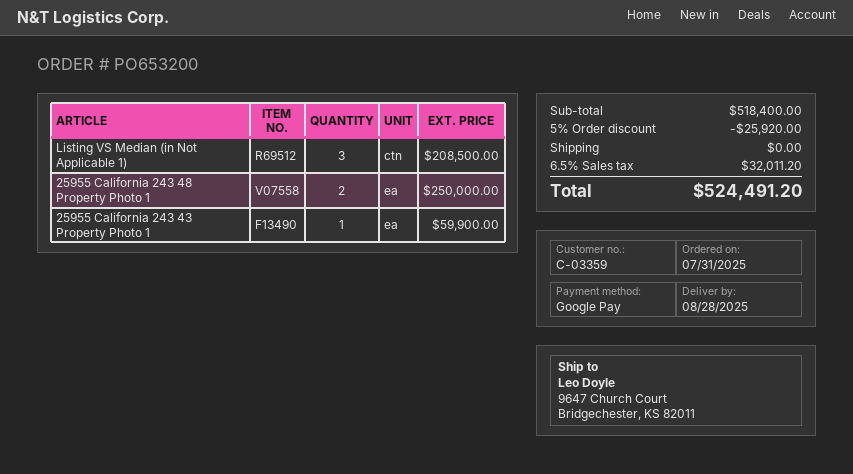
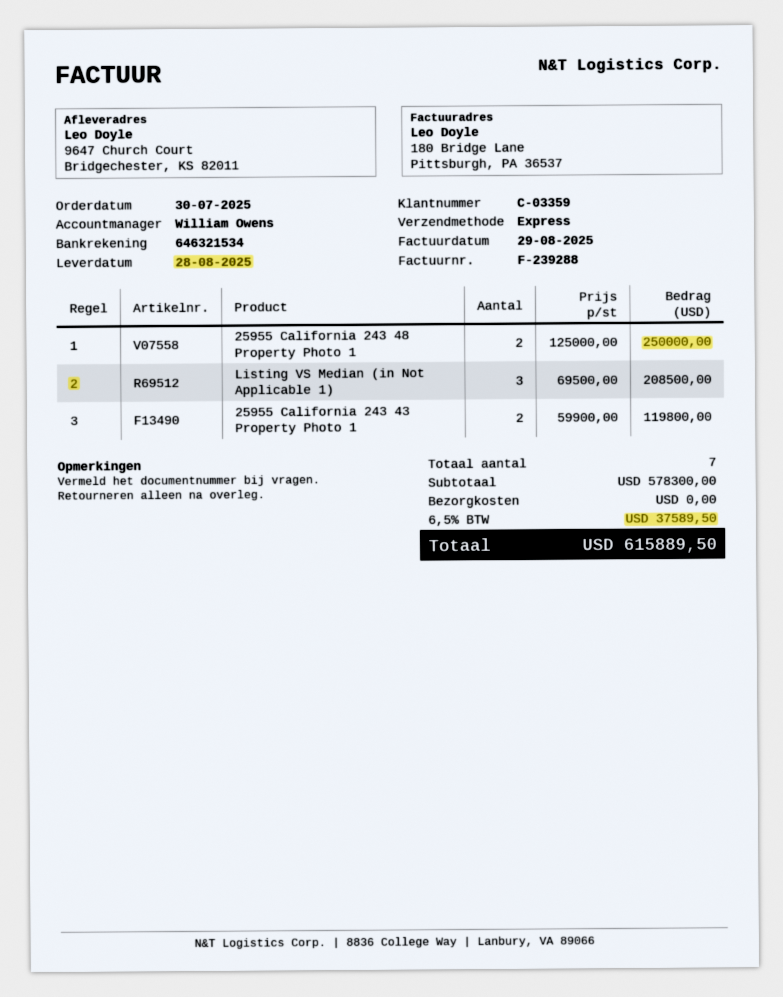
order date: 2025-07-31 -> 2025-07-30
25955 California 243 43 Property Photo 1: 1 for 59900.00 -> 2 for 119800.00
subtotal: 518400.00 -> 578300.00
discount: 5% = 25920.00 -> none
tax: 6.5% = 32011.20 -> 6.5% = 37589.50
total: 524491.20 -> 615889.50

